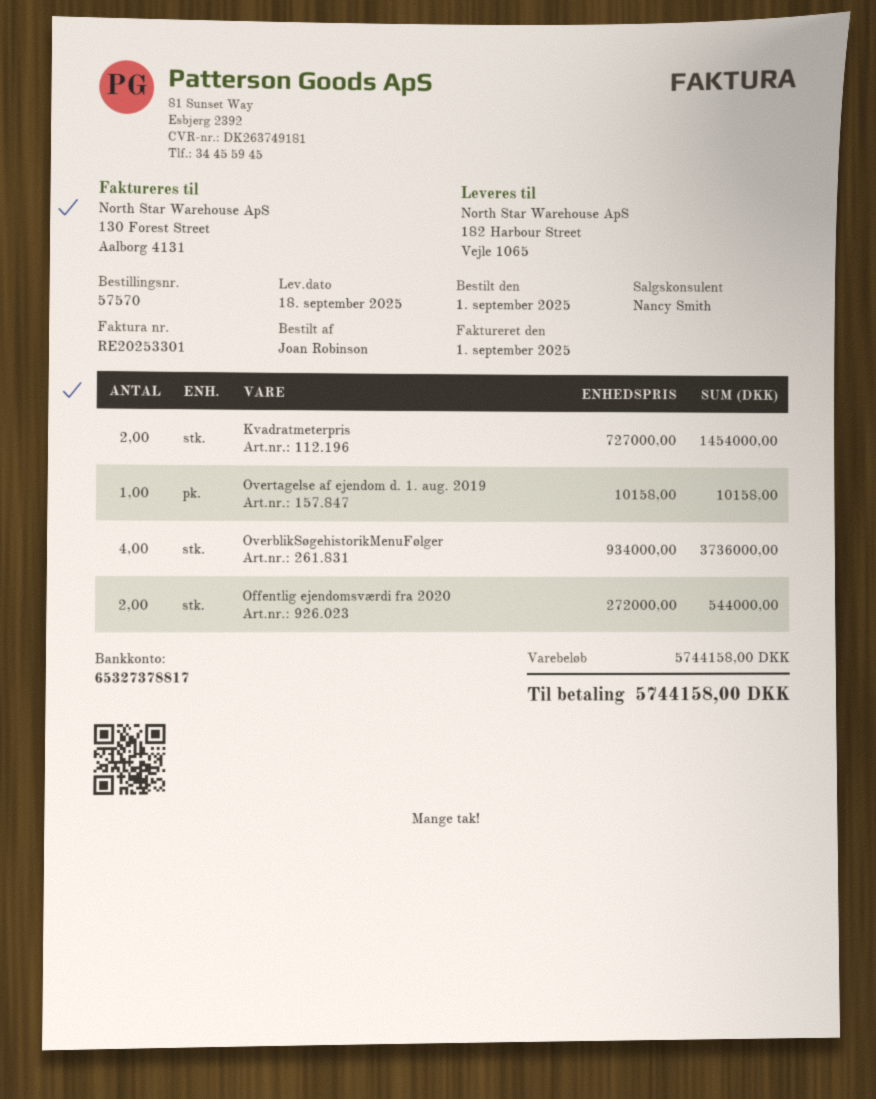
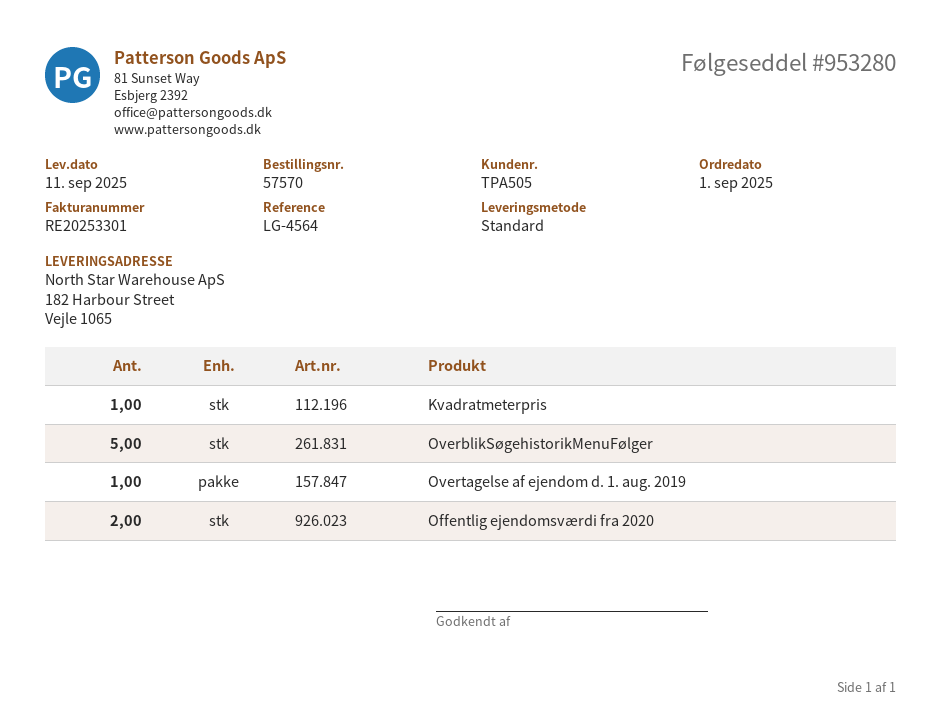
delivery date: 2025-09-18 -> 2025-09-11
Kvadratmeterpris: 2 -> 1
OverblikSøgehistorikMenuFølger: 4 -> 5

